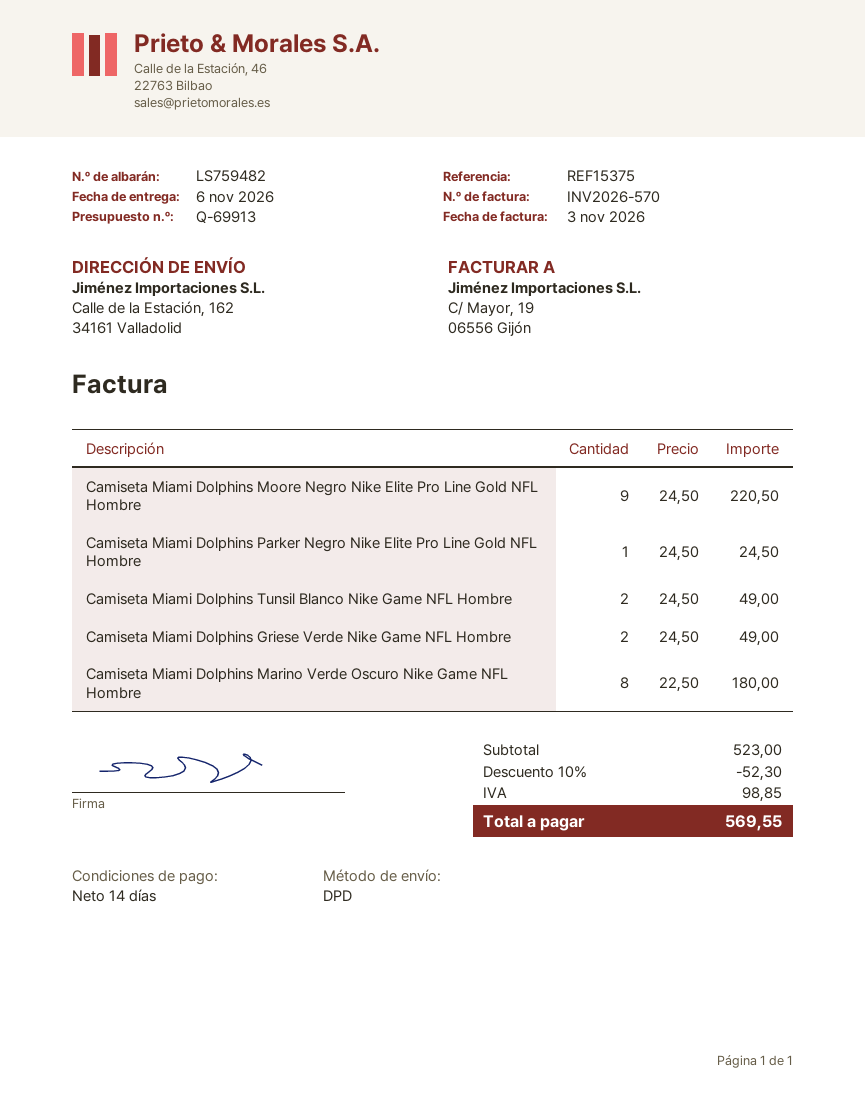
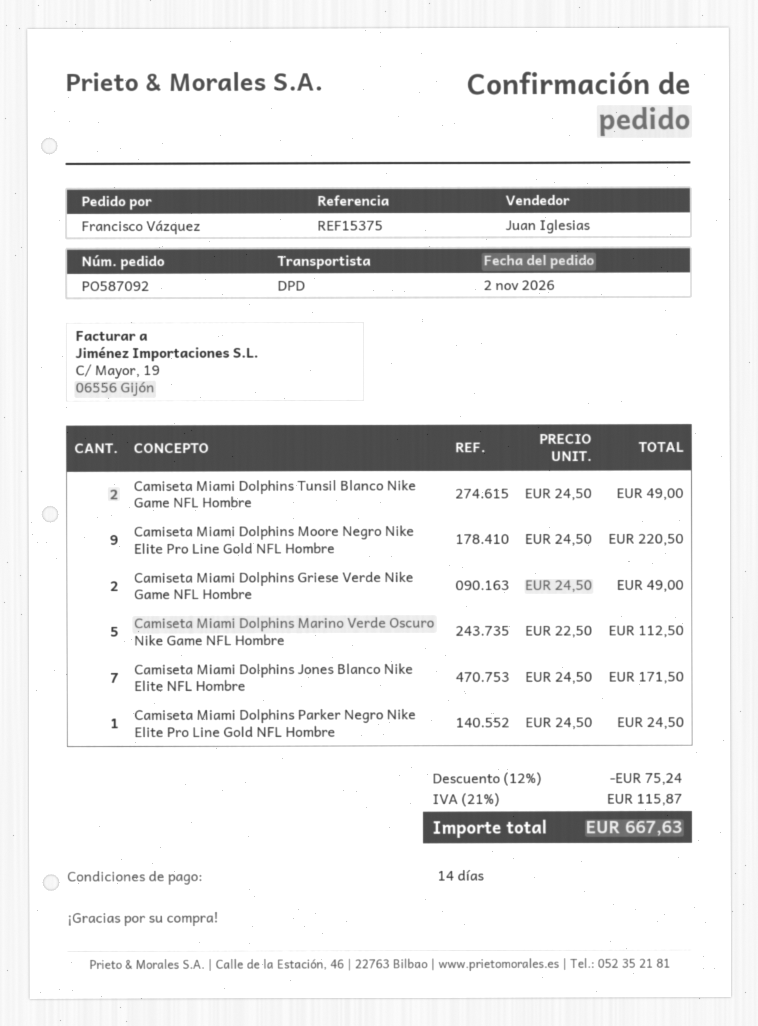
Camiseta Miami Dolphins Marino Verde Oscuro Nike Game NFL Hombre: 8 x 22.50 = 180.00 -> 5 x 22.50 = 112.50
Camiseta Miami Dolphins Jones Blanco Nike Elite NFL Hombre: none -> 7 x 24.50 = 171.50
discount: 10% = 52.30 -> 12% = 75.24
tax: 98.85 -> 115.87
total: 569.55 -> 667.63

